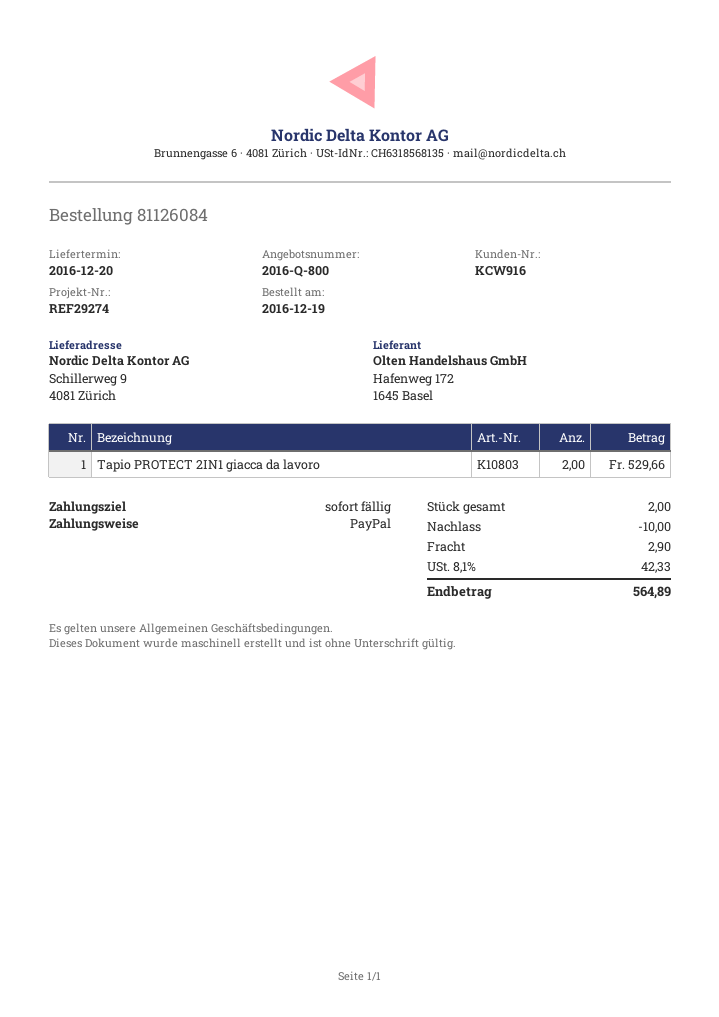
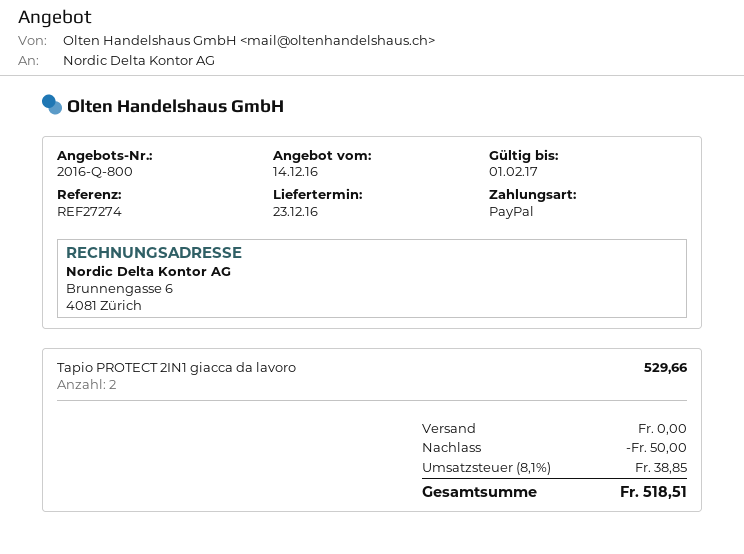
delivery date: 2016-12-20 -> 2016-12-23
reference: REF29274 -> REF27274
discount: 10.00 -> 50.00
shipping: 2.90 -> 0.00
tax: 8.1% = 42.33 -> 8.1% = 38.85
total: 564.89 -> 518.51

